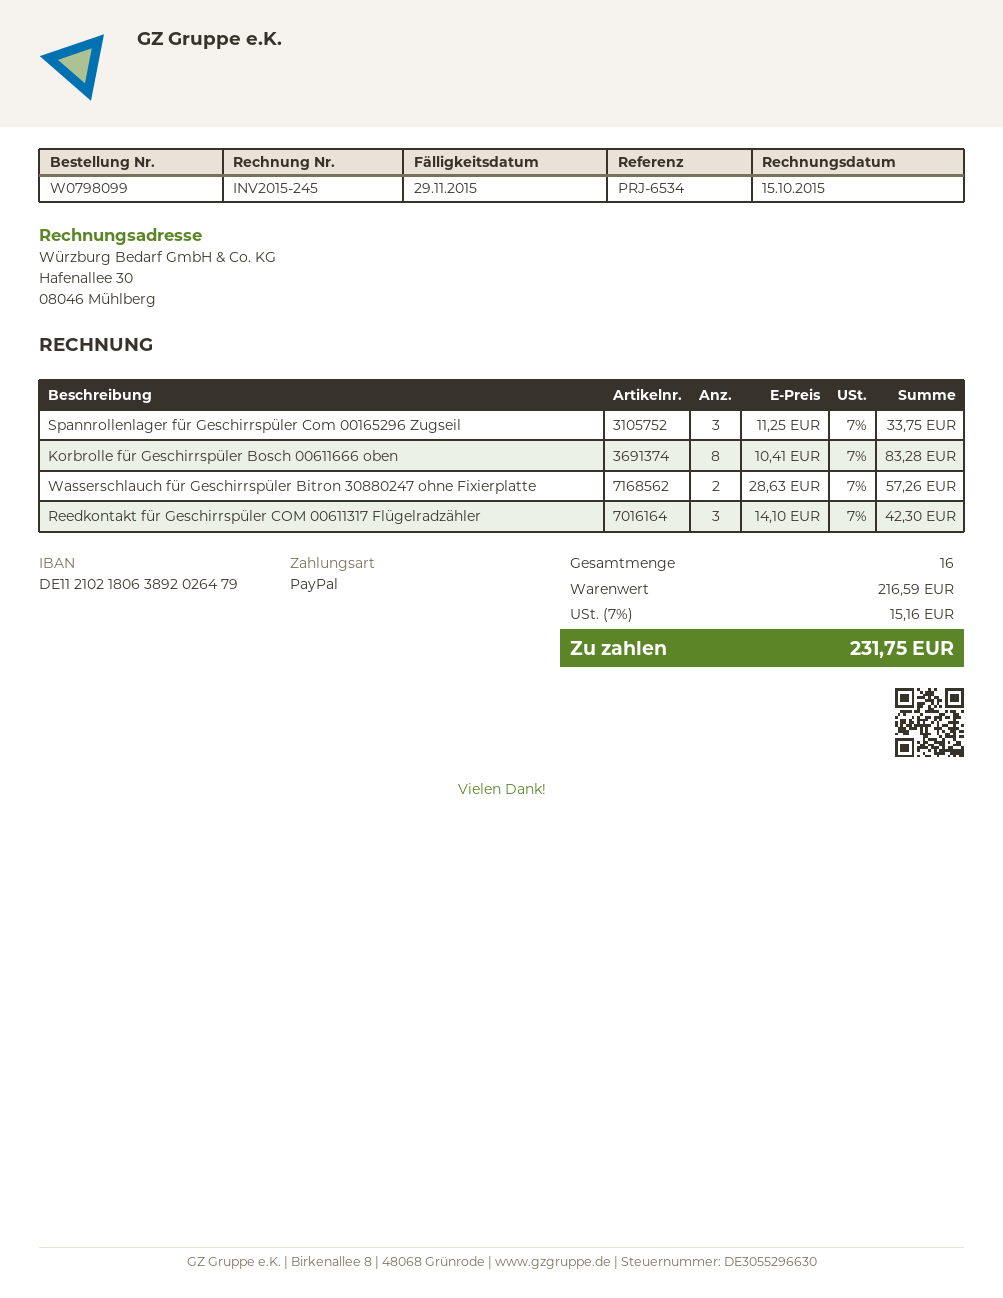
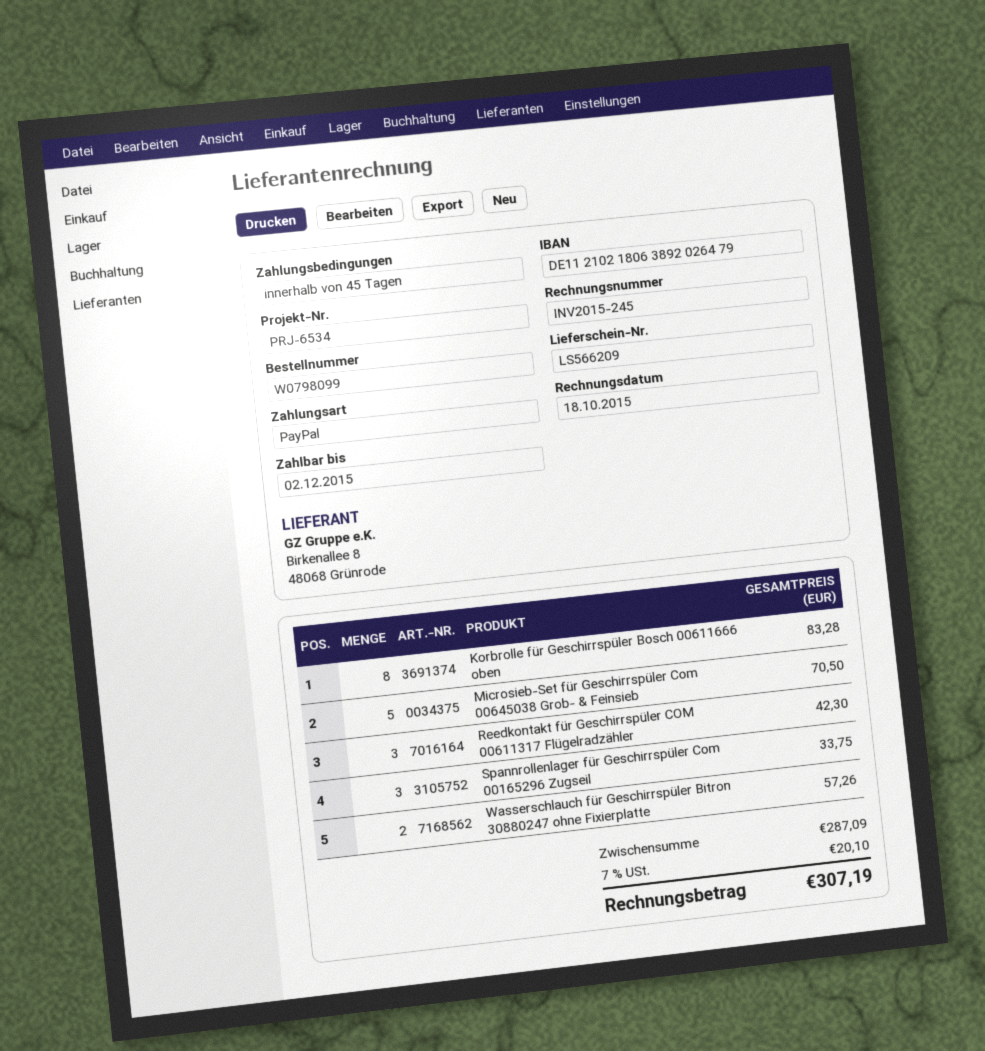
invoice date: 2015-10-15 -> 2015-10-18
due date: 2015-11-29 -> 2015-12-02
Microsieb-Set für Geschirrspüler Com 00645038 Grob- & Feinsieb: none -> 5 for 70.50
subtotal: 216.59 -> 287.09
tax: 7% = 15.16 -> 7% = 20.10
total: 231.75 -> 307.19

